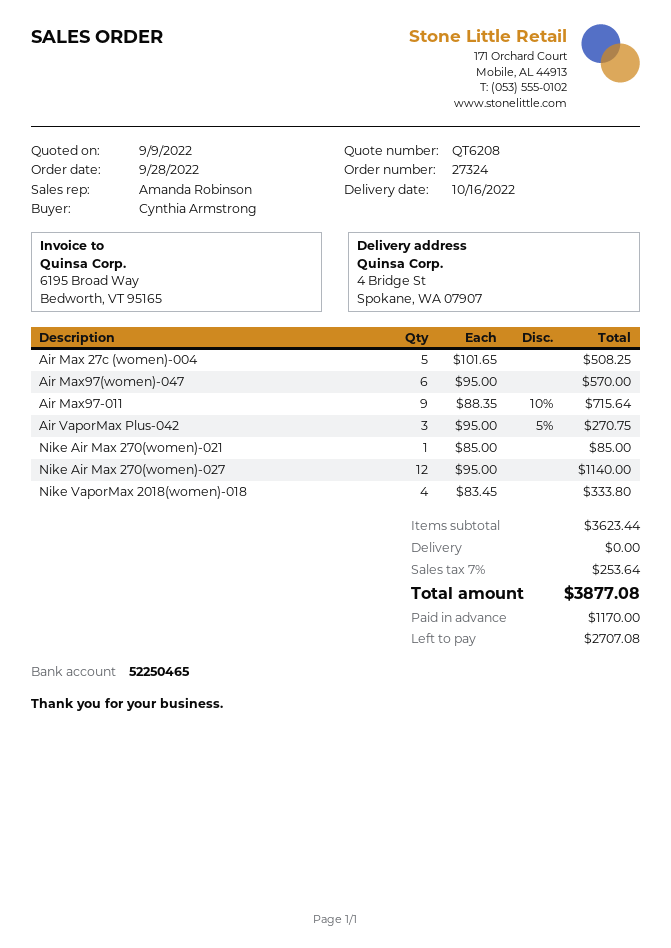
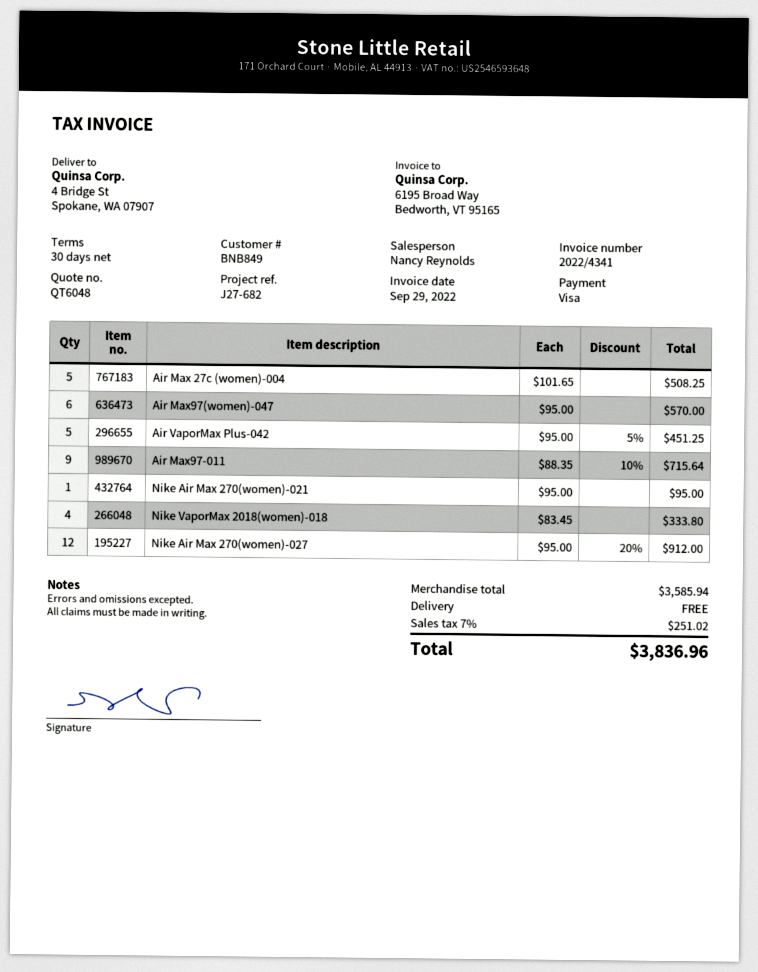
quote number: QT6208 -> QT6048
sales rep: Amanda Robinson -> Nancy Reynolds
Air VaporMax Plus-042: 3 x 95.00 - 5% = 270.75 -> 5 x 95.00 - 5% = 451.25
Nike Air Max 270(women)-021: 1 x 85.00 = 85.00 -> 1 x 95.00 = 95.00
Nike Air Max 270(women)-027: 12 x 95.00 = 1140.00 -> 12 x 95.00 - 20% = 912.00
subtotal: 3623.44 -> 3585.94
tax: 7% = 253.64 -> 7% = 251.02
total: 3877.08 -> 3836.96

